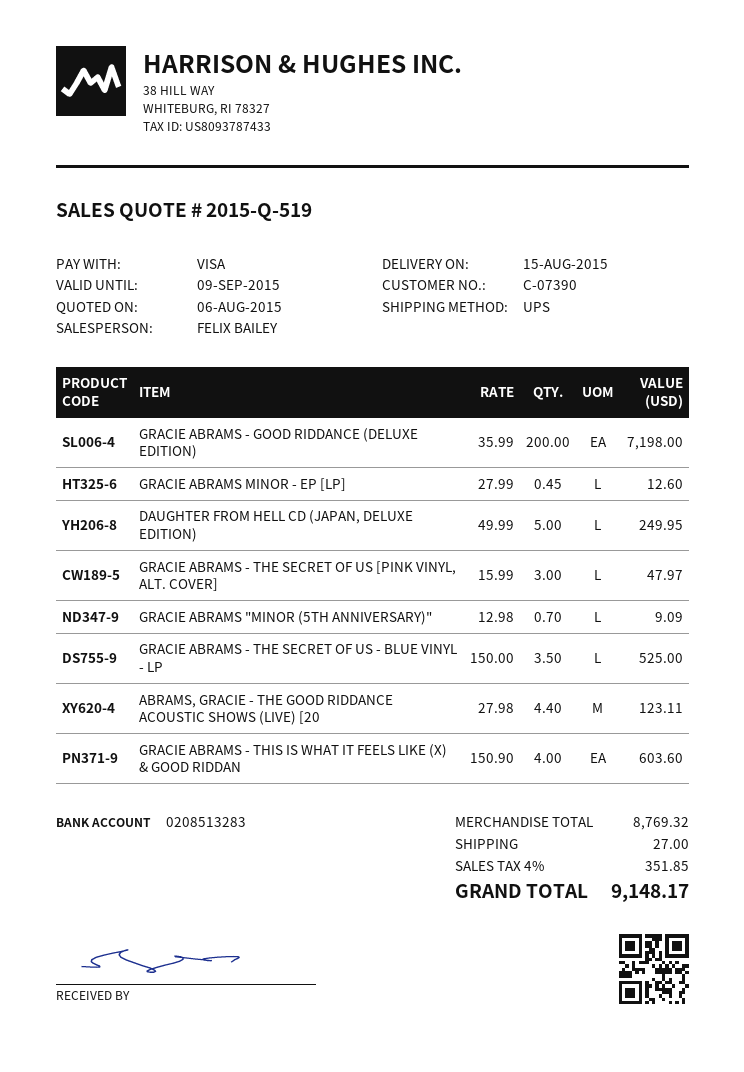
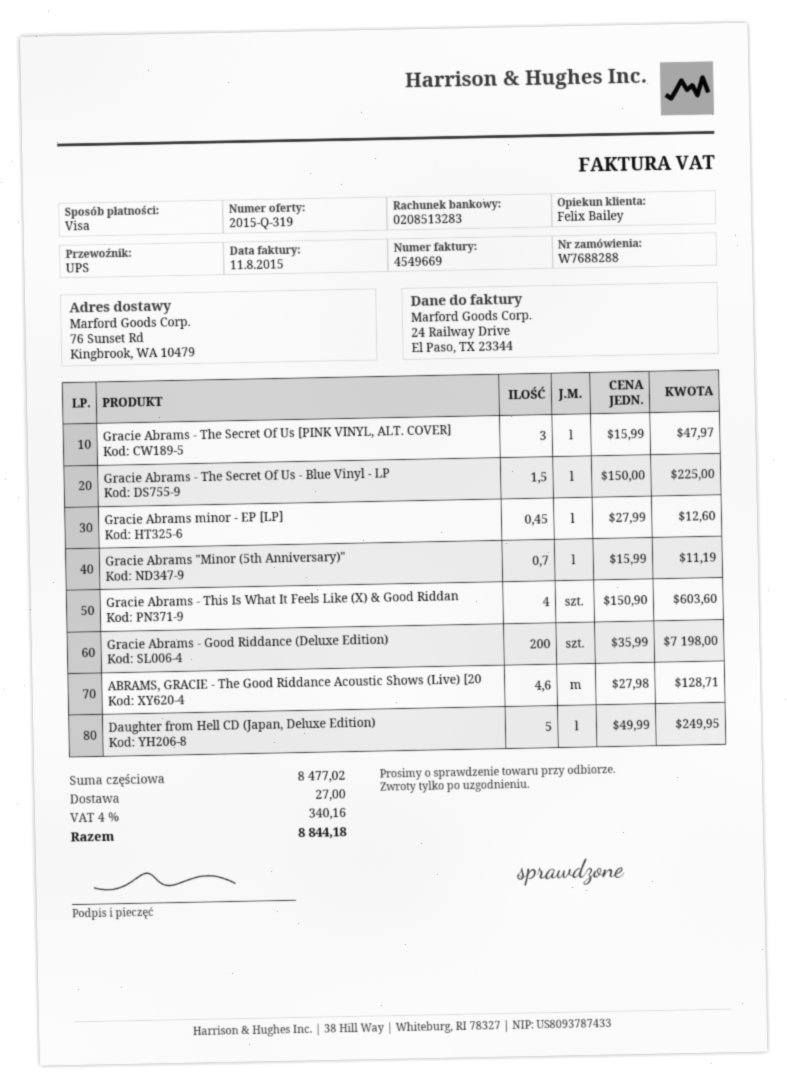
quote number: 2015-Q-519 -> 2015-Q-319
GRACIE ABRAMS "MINOR (5TH ANNIVERSARY)": 0.7 x 12.98 = 9.09 -> 0.7 x 15.99 = 11.19
GRACIE ABRAMS - THE SECRET OF US - BLUE VINYL - LP: 3.5 x 150.00 = 525.00 -> 1.5 x 150.00 = 225.00
ABRAMS, GRACIE - THE GOOD RIDDANCE ACOUSTIC SHOWS (LIVE) [20: 4.4 x 27.98 = 123.11 -> 4.6 x 27.98 = 128.71
subtotal: 8769.32 -> 8477.02
tax: 4% = 351.85 -> 4% = 340.16
total: 9148.17 -> 8844.18

